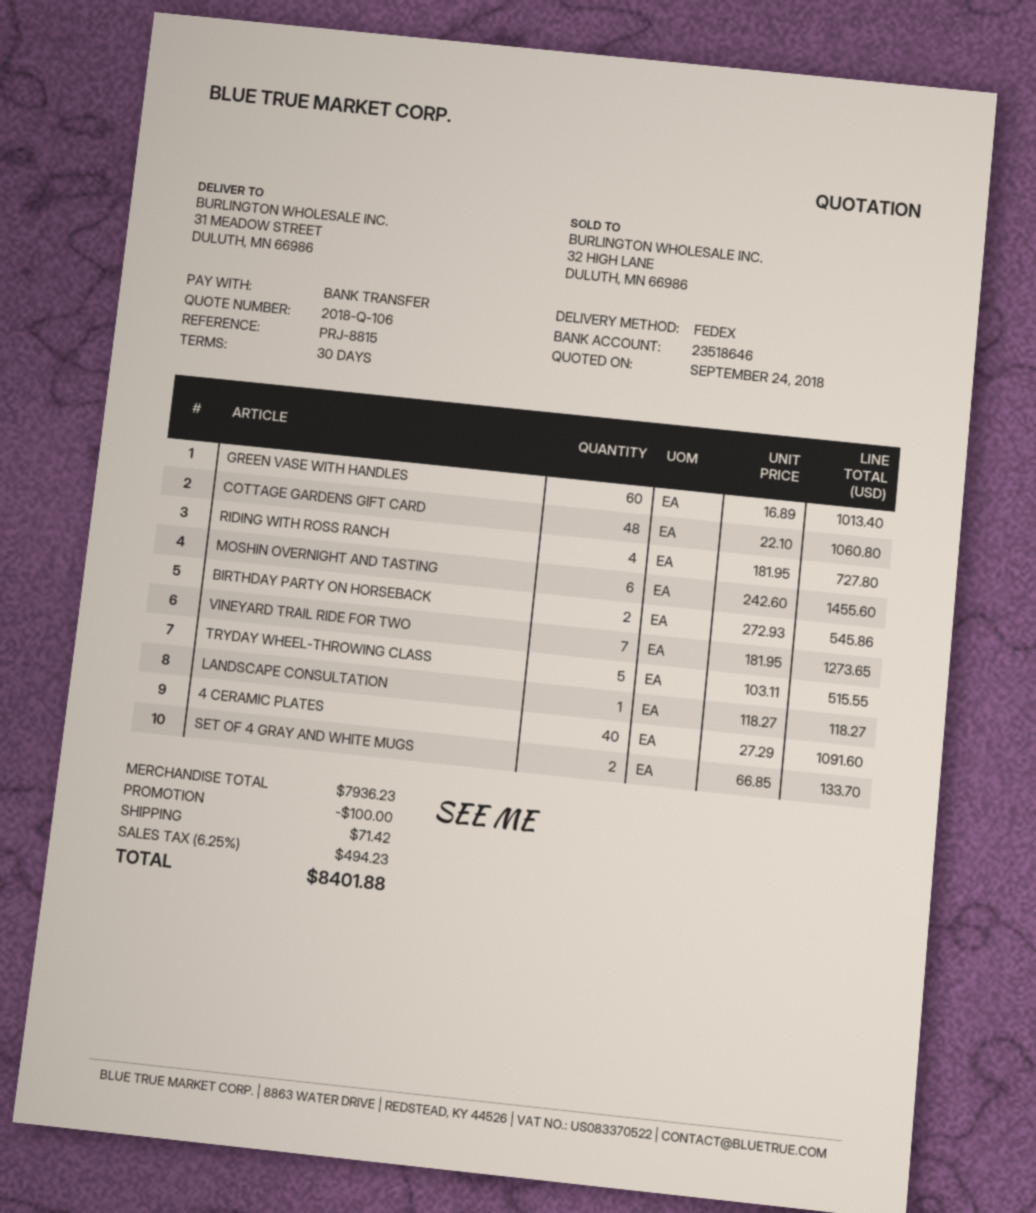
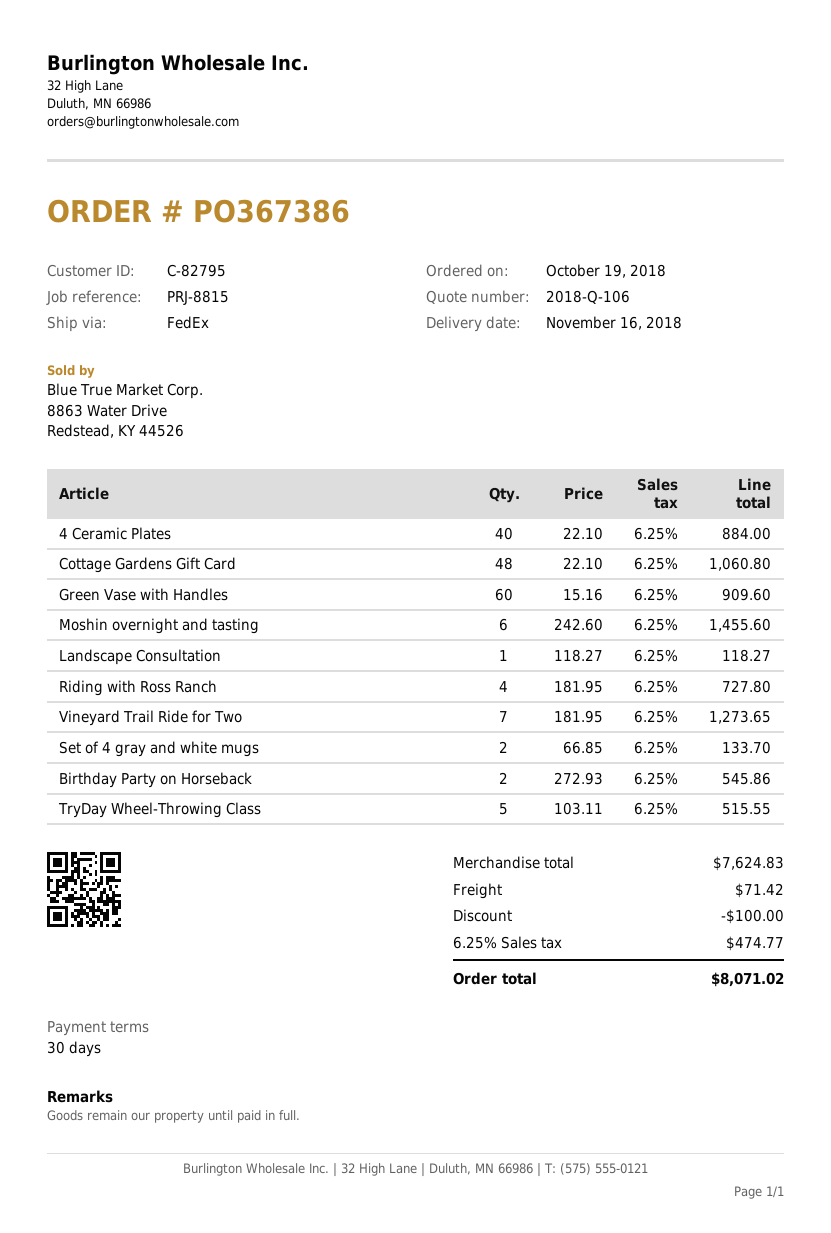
GREEN VASE WITH HANDLES: 60 x 16.89 = 1013.40 -> 60 x 15.16 = 909.60
4 CERAMIC PLATES: 40 x 27.29 = 1091.60 -> 40 x 22.10 = 884.00
subtotal: 7936.23 -> 7624.83
tax: 6.25% = 494.23 -> 6.25% = 474.77
total: 8401.88 -> 8071.02

